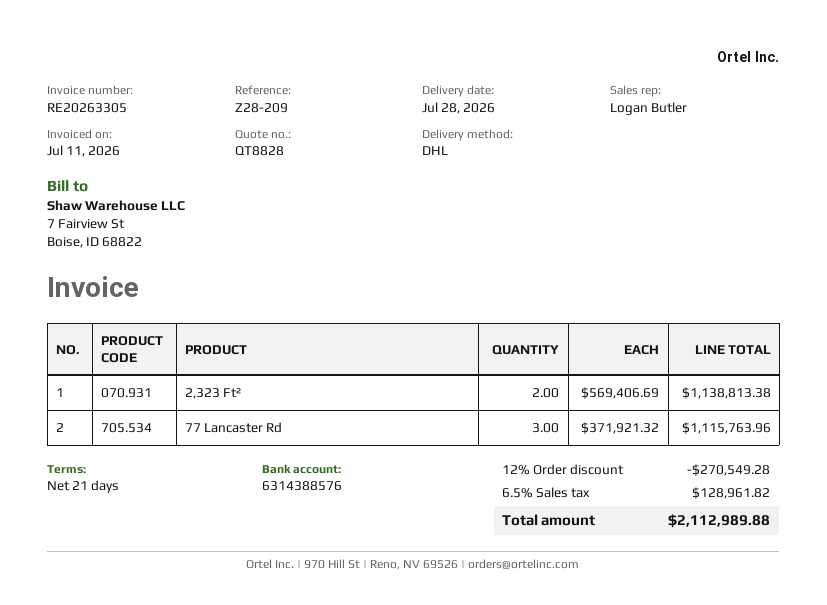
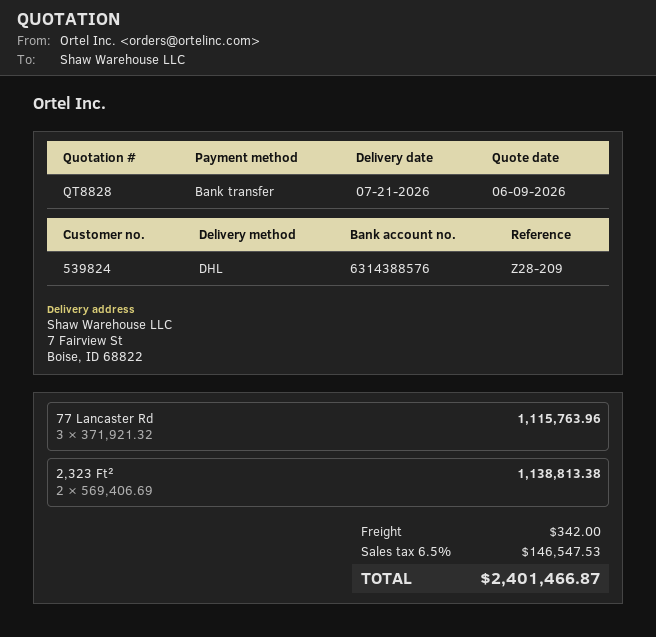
delivery date: 2026-07-28 -> 2026-07-21
discount: 12% = 270549.28 -> none
shipping: none -> 342.00
tax: 6.5% = 128961.82 -> 6.5% = 146547.53
total: 2112989.88 -> 2401466.87

